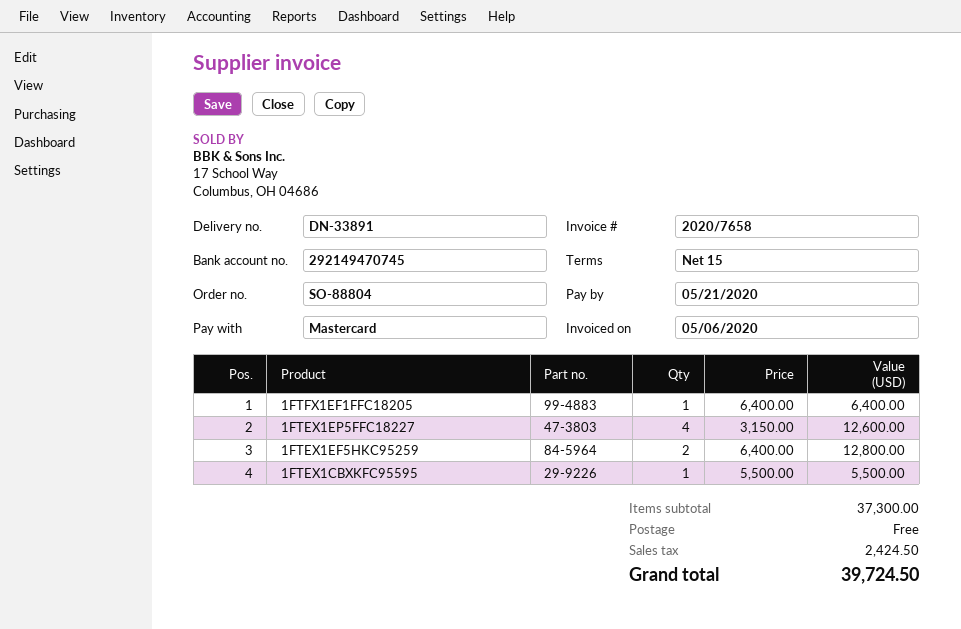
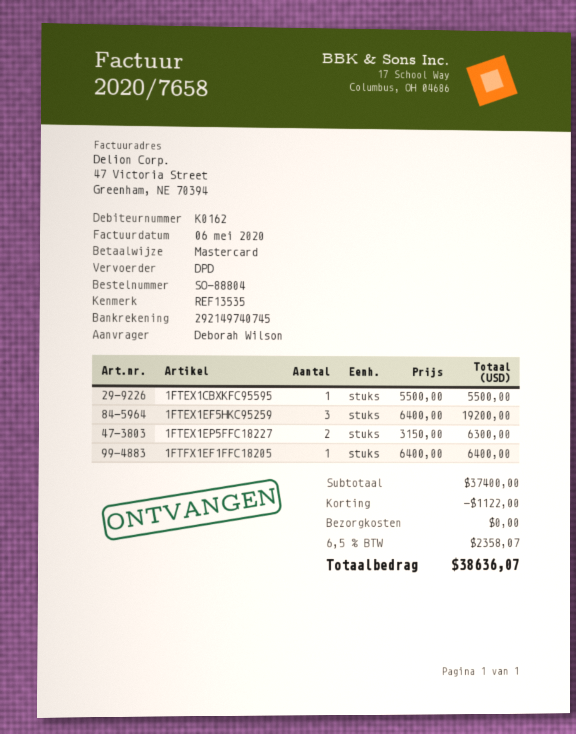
bank account: 292149470745 -> 292149740745
1FTEX1EP5FFC18227: 4 x 3150.00 = 12600.00 -> 2 x 3150.00 = 6300.00
1FTEX1EF5HKC95259: 2 x 6400.00 = 12800.00 -> 3 x 6400.00 = 19200.00
subtotal: 37300.00 -> 37400.00
discount: none -> 1122.00
tax: 2424.50 -> 2358.07
total: 39724.50 -> 38636.07

